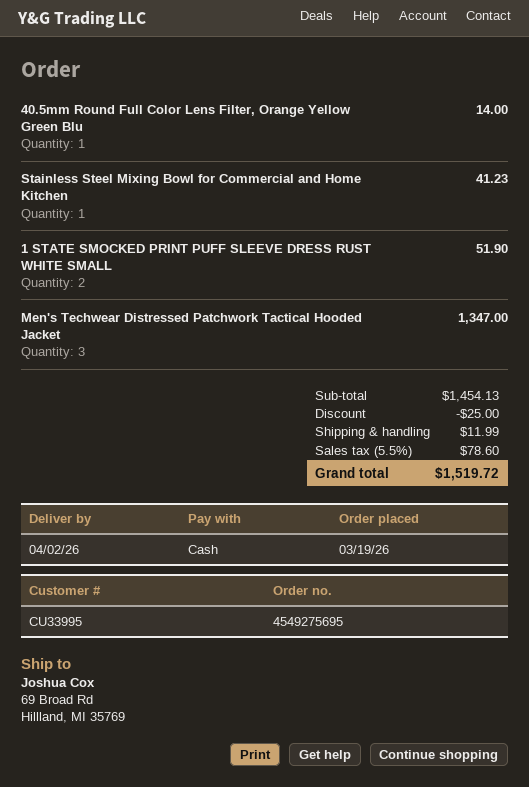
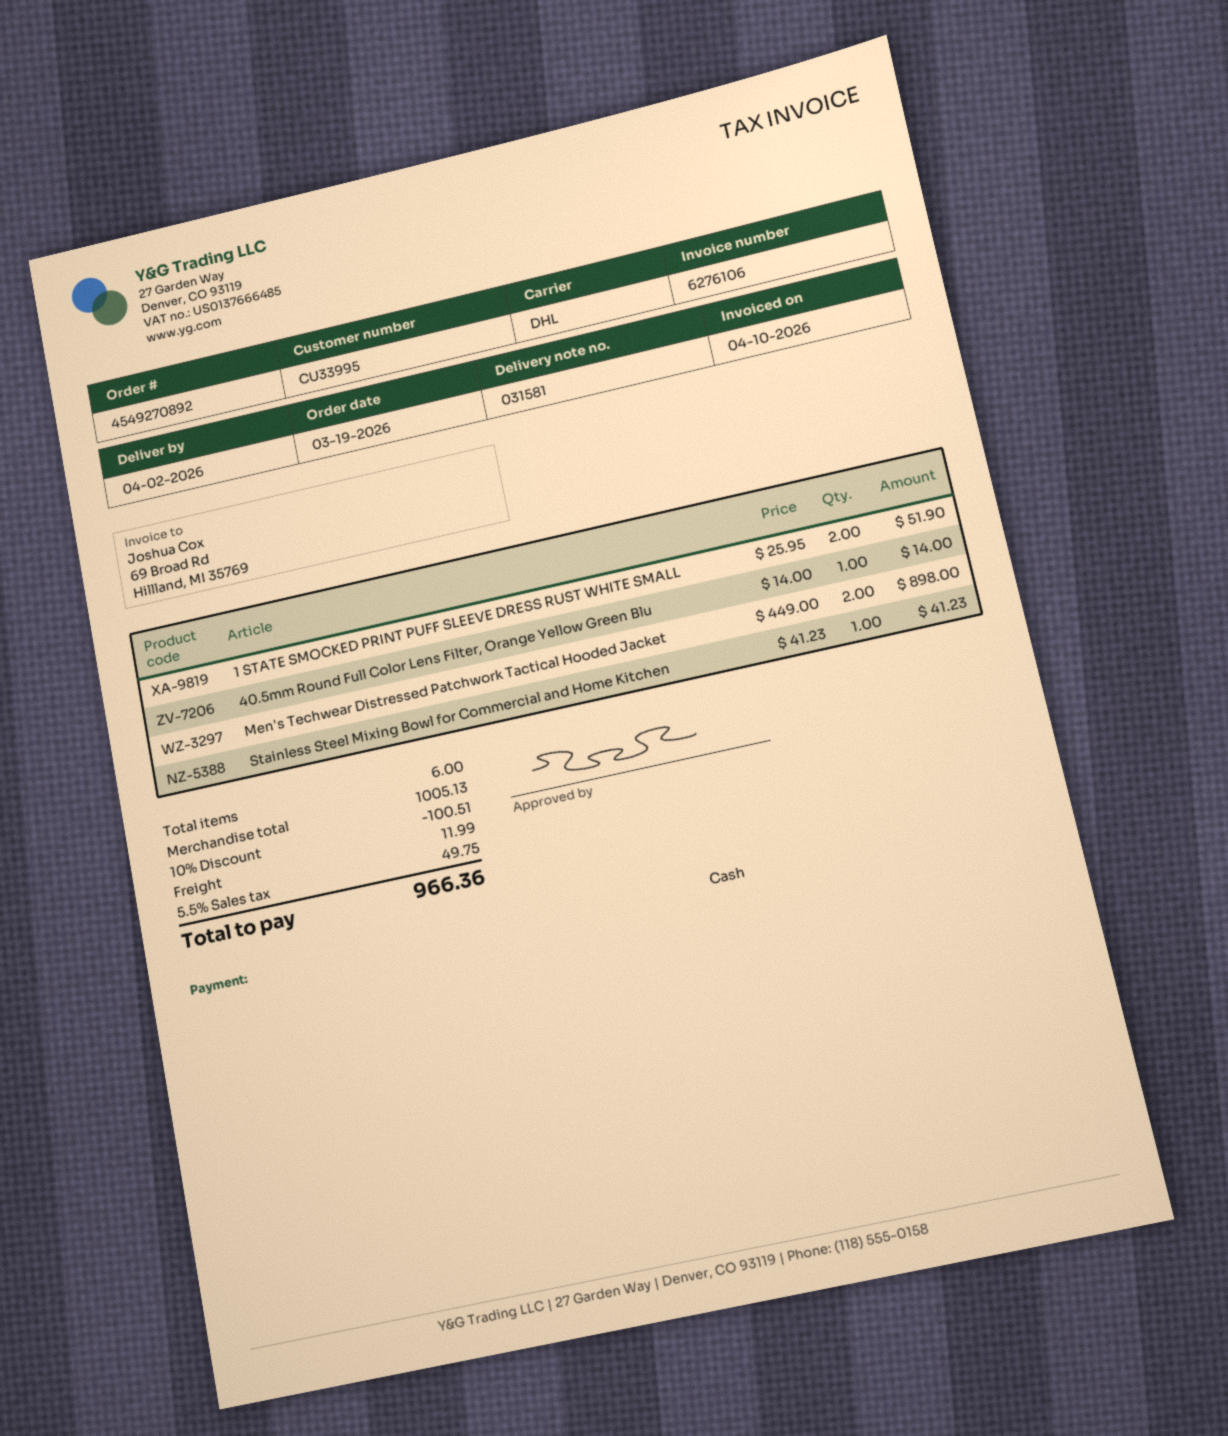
order number: 4549275695 -> 4549270892
Men's Techwear Distressed Patchwork Tactical Hooded Jacket: 3 for 1347.00 -> 2 for 898.00
subtotal: 1454.13 -> 1005.13
discount: 25.00 -> 100.51
tax: 5.5% = 78.60 -> 5.5% = 49.75
total: 1519.72 -> 966.36

